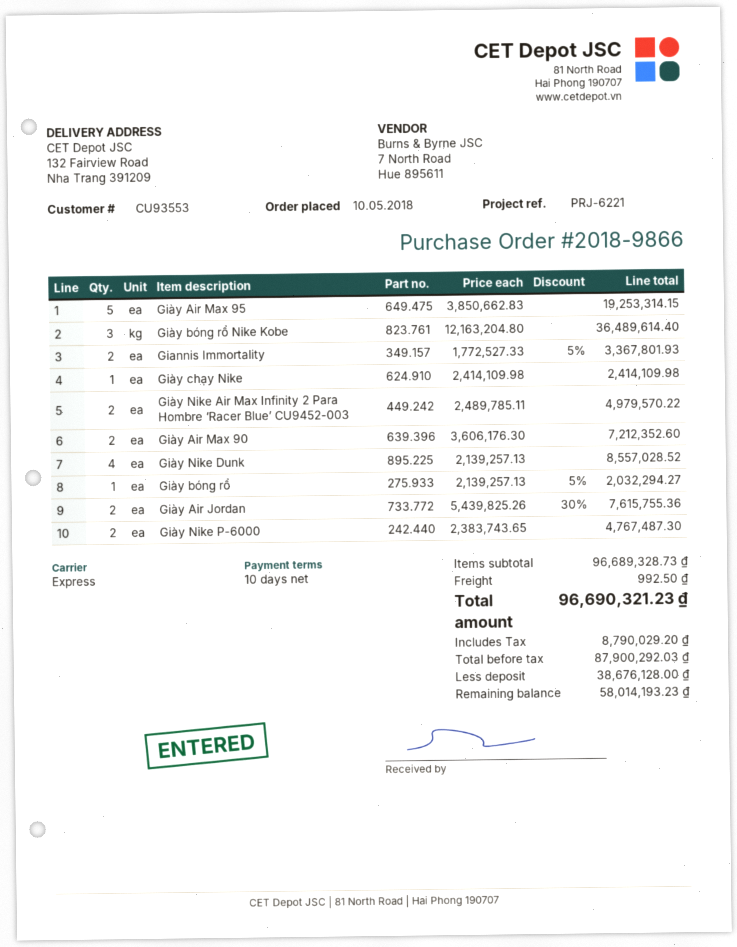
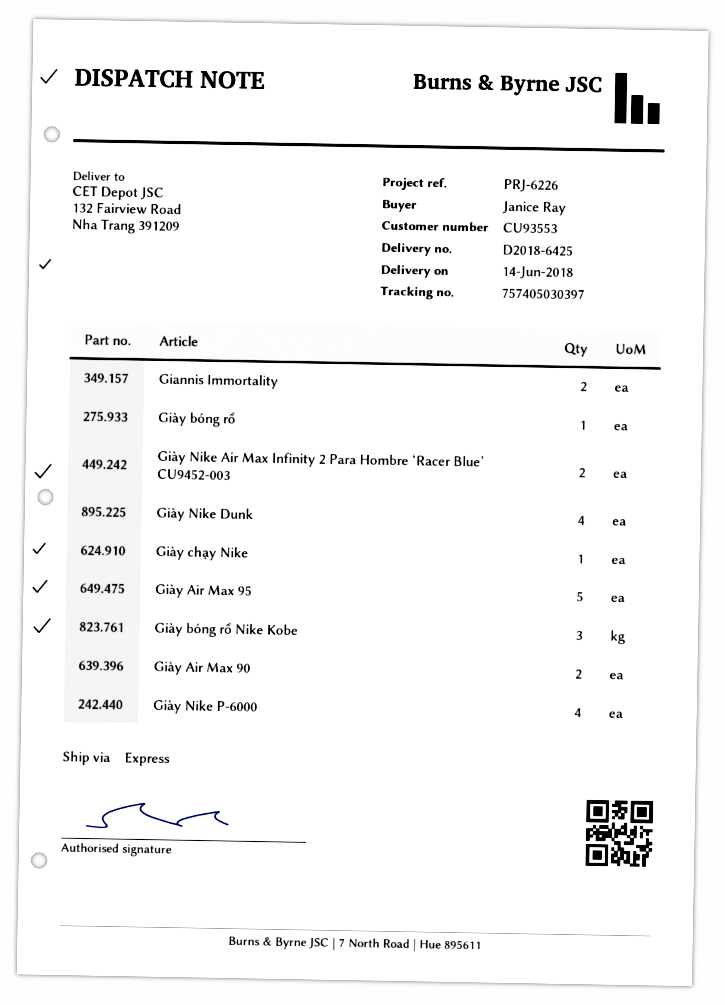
reference: PRJ-6221 -> PRJ-6226
Giày Air Jordan: 2 -> none
Giày Nike P-6000: 2 -> 4

